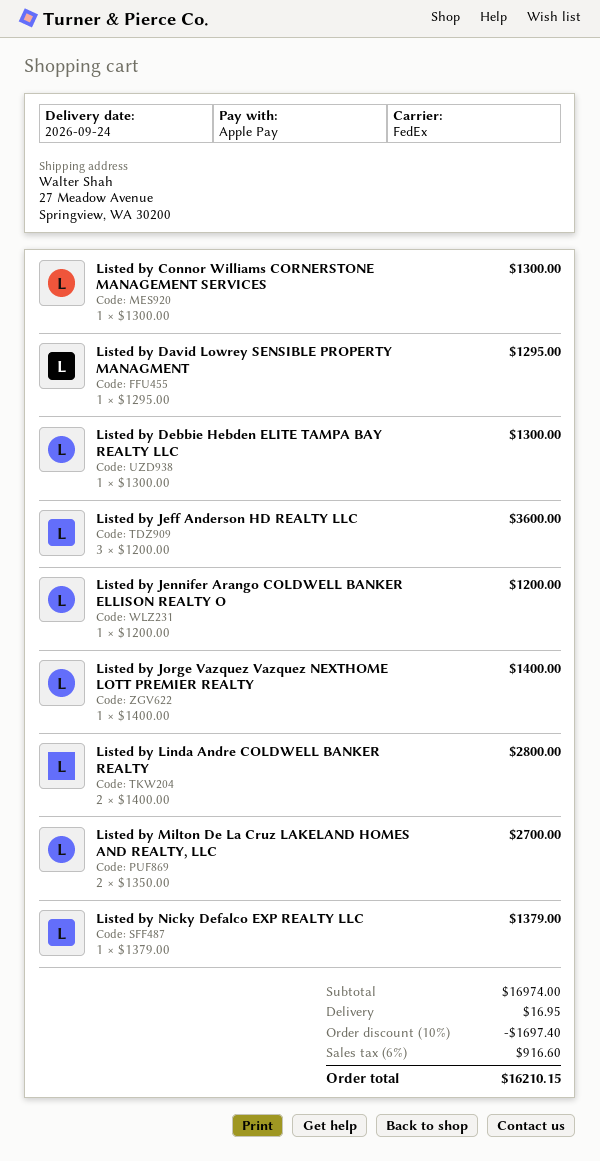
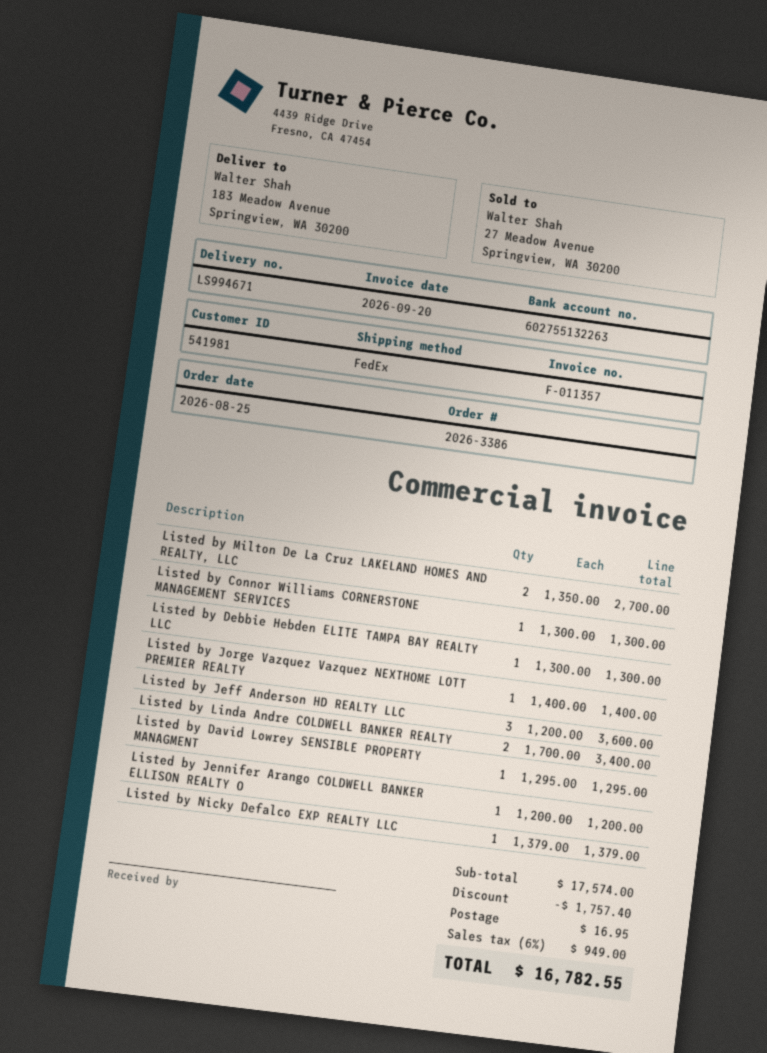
ship to: 27 Meadow Avenue, Springview, WA 30200 -> 183 Meadow Avenue, Springview, WA 30200
Listed by Linda Andre COLDWELL BANKER REALTY: 2 x 1400.00 = 2800.00 -> 2 x 1700.00 = 3400.00
subtotal: 16974.00 -> 17574.00
discount: 1697.40 -> 1757.40
tax: 6% = 916.60 -> 6% = 949.00
total: 16210.15 -> 16782.55

